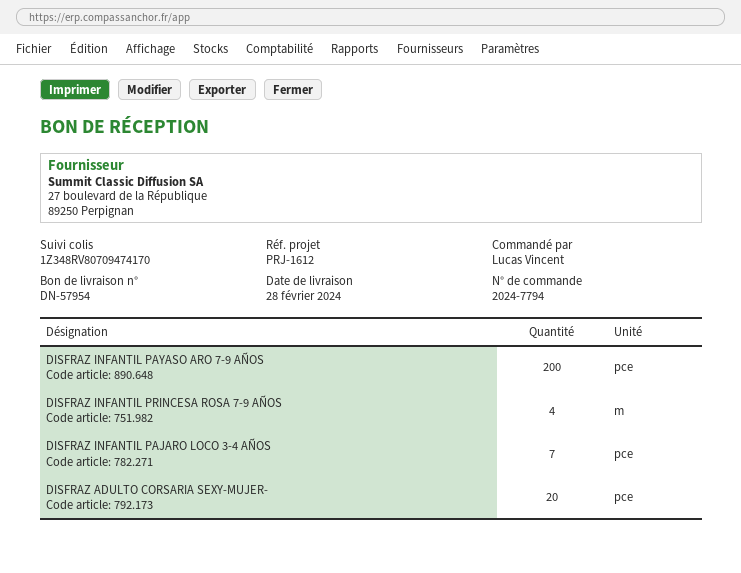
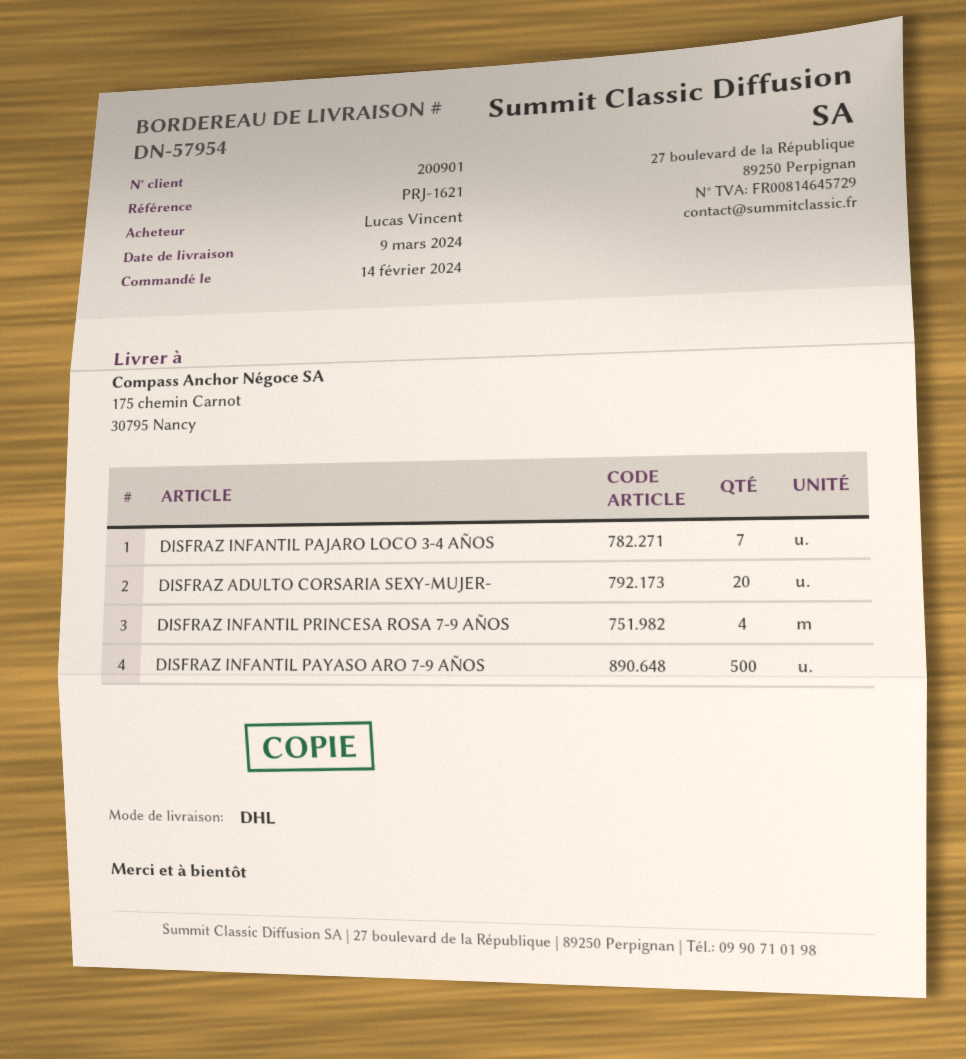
delivery date: 2024-02-28 -> 2024-03-09
reference: PRJ-1612 -> PRJ-1621
DISFRAZ INFANTIL PAYASO ARO 7-9 AÑOS: 200 -> 500

